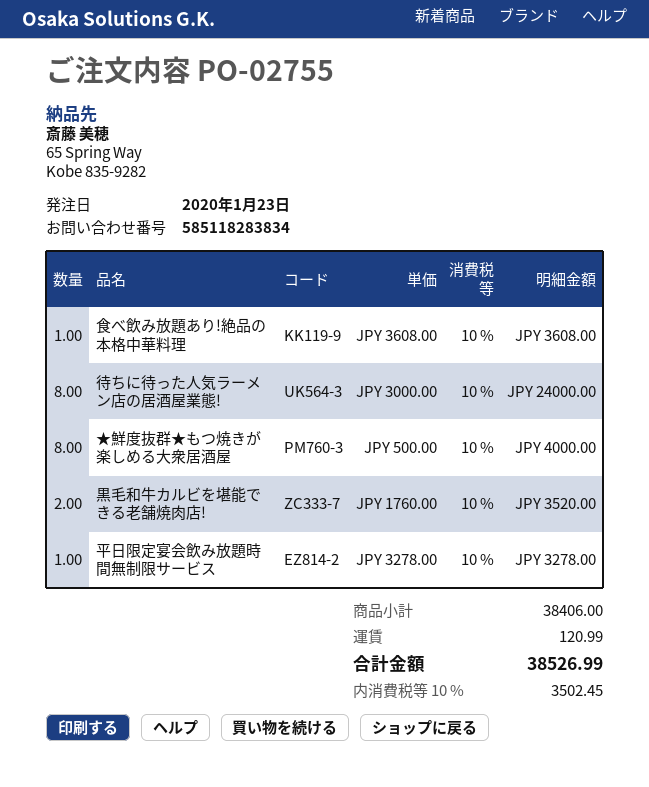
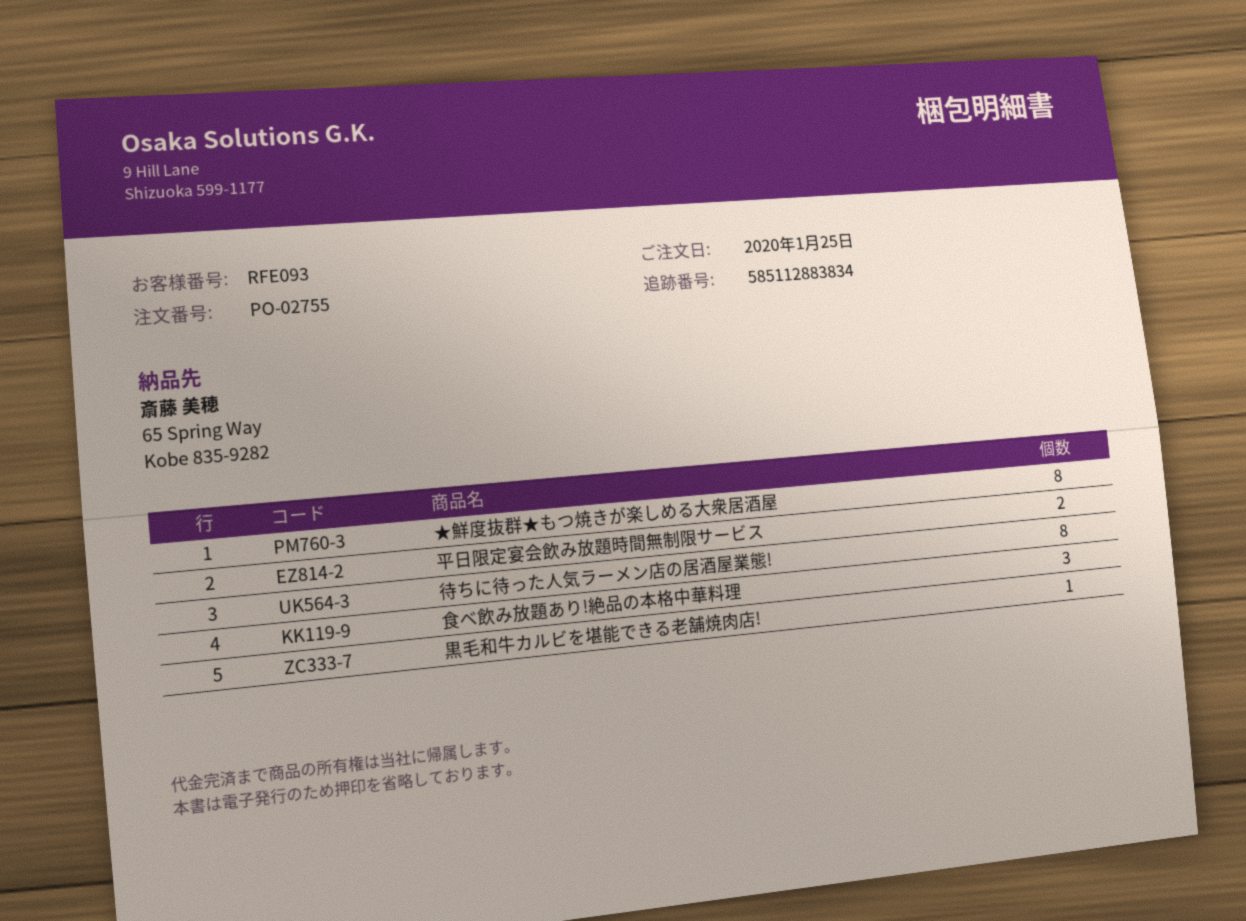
order date: 2020-01-23 -> 2020-01-25
tracking number: 585118283834 -> 585112883834
食べ飲み放題あり!絶品の本格中華料理: 1 -> 3
黒毛和牛カルビを堪能できる老舗焼肉店!: 2 -> 1
平日限定宴会飲み放題時間無制限サービス: 1 -> 2

